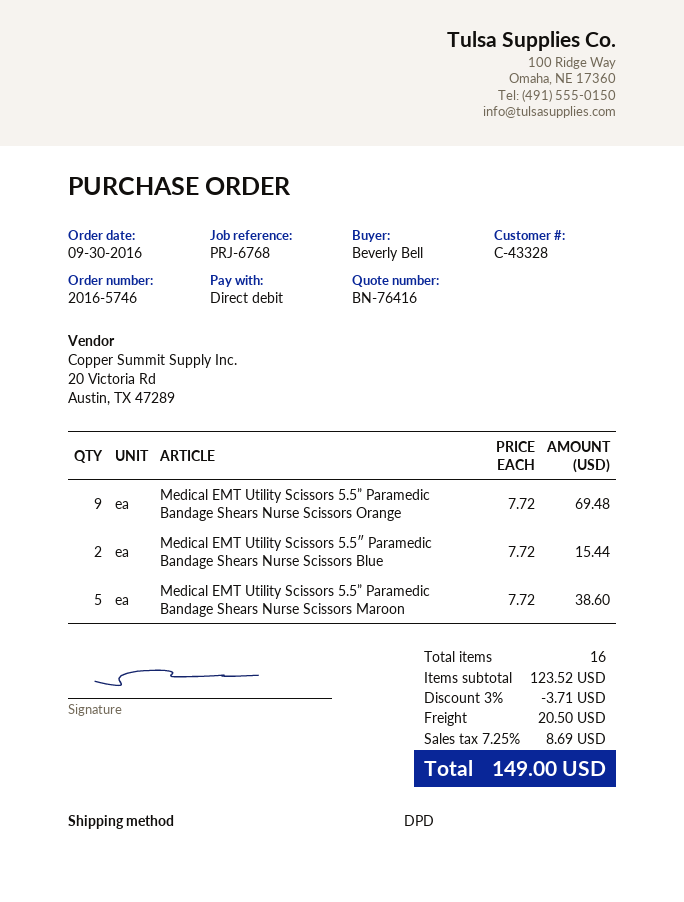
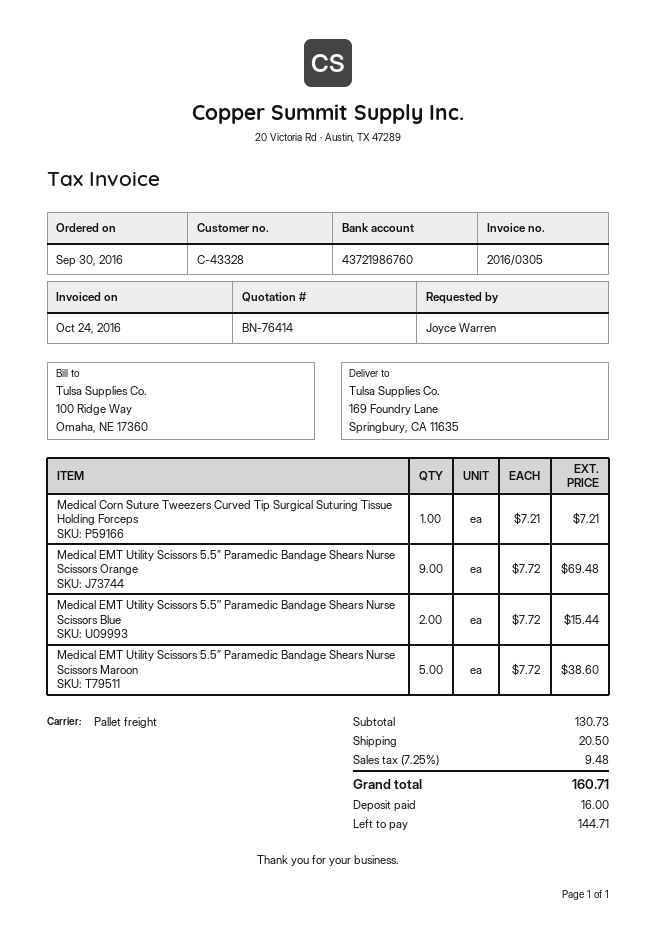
quote number: BN-76416 -> BN-76414
ordered by: Beverly Bell -> Joyce Warren
shipping method: DPD -> pallet freight
Medical Corn Suture Tweezers Curved Tip Surgical Suturing Tissue Holding Forceps: none -> 1 x 7.21 = 7.21
subtotal: 123.52 -> 130.73
discount: 3% = 3.71 -> none
tax: 7.25% = 8.69 -> 7.25% = 9.48
total: 149.00 -> 160.71

